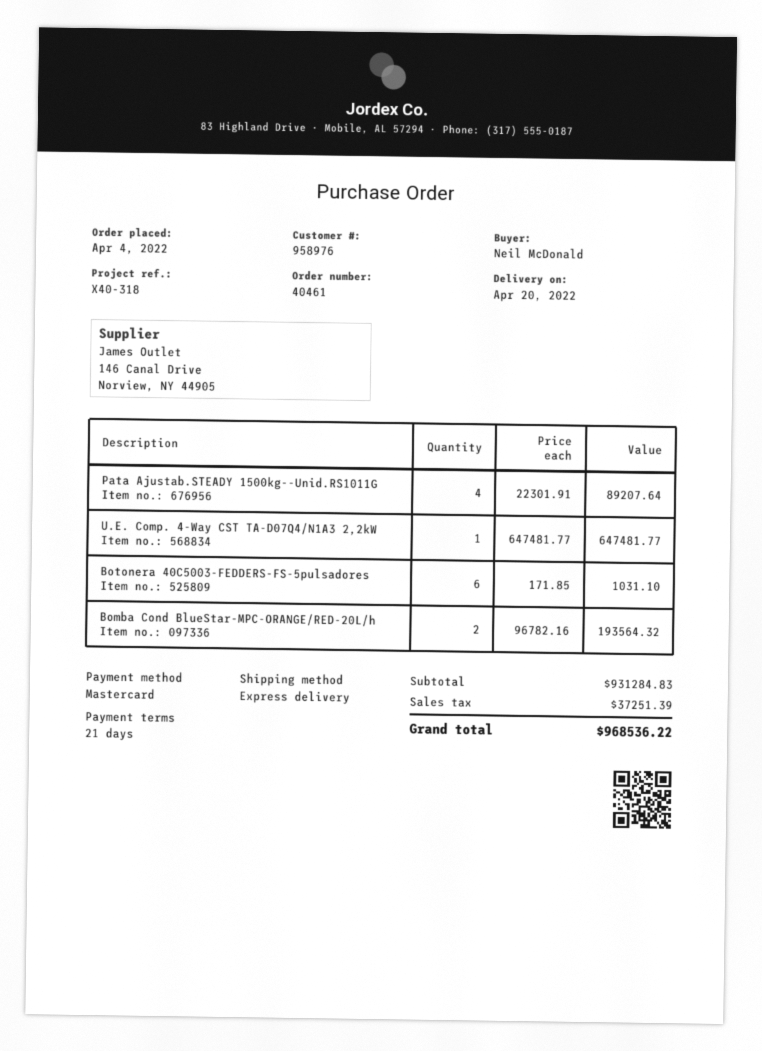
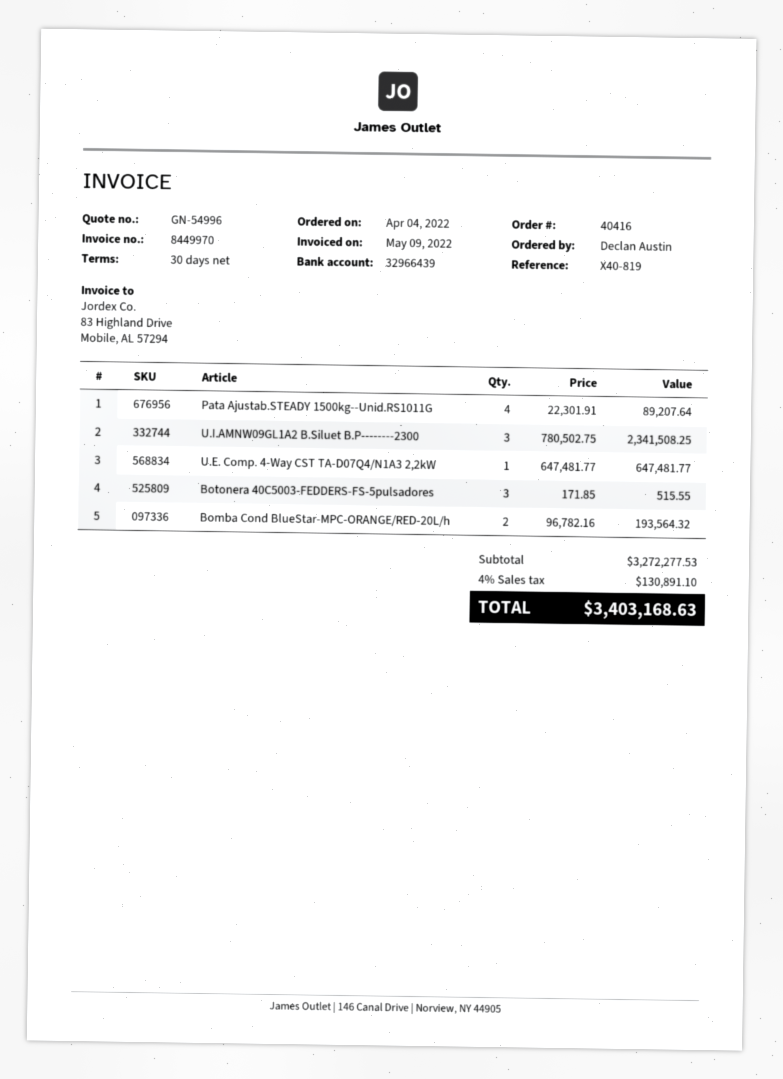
order number: 40461 -> 40416
payment terms: 21 days -> 30 days
reference: X40-318 -> X40-819
ordered by: Neil McDonald -> Declan Austin
Botonera 40C5003-FEDDERS-FS-5pulsadores: 6 x 171.85 = 1031.10 -> 3 x 171.85 = 515.55
U.I.AMNW09GL1A2 B.Siluet B.P--------2300: none -> 3 x 780502.75 = 2341508.25
subtotal: 931284.83 -> 3272277.53
tax: 37251.39 -> 130891.10
total: 968536.22 -> 3403168.63

